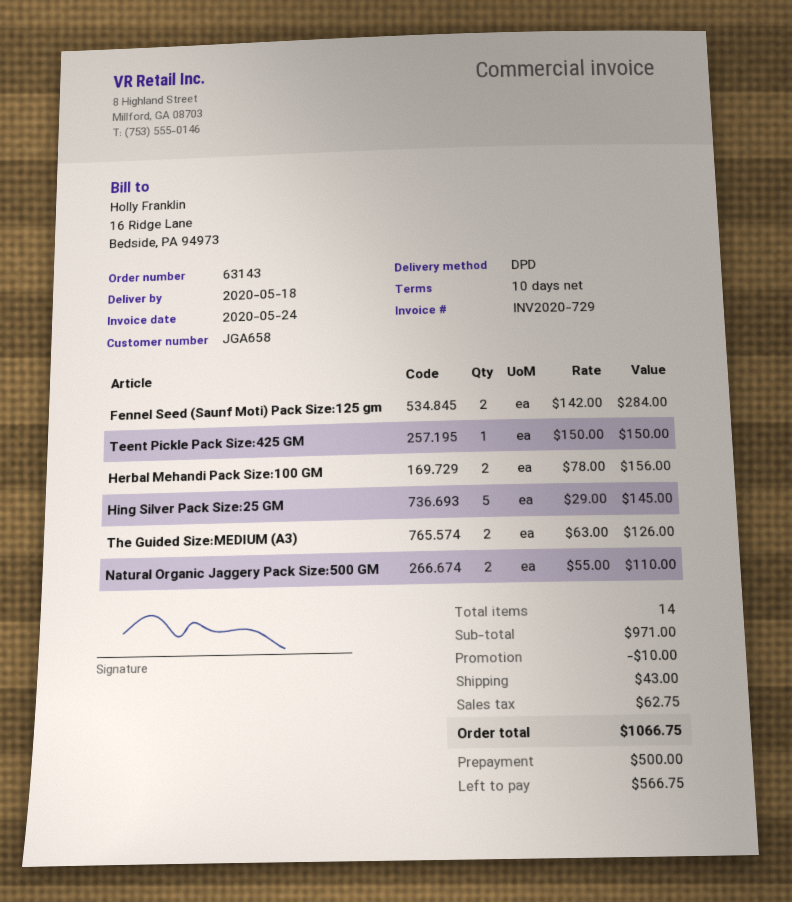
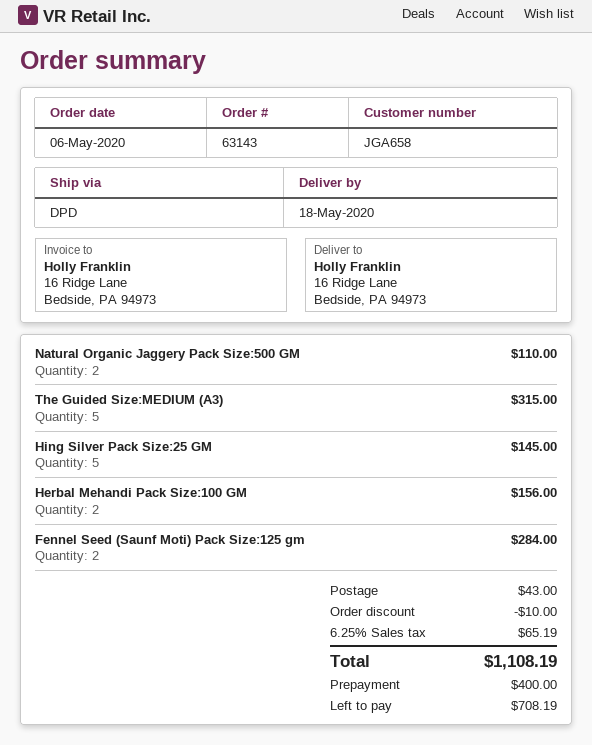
Teent Pickle Pack Size:425 GM: 1 for 150.00 -> none
The Guided Size:MEDIUM (A3): 2 for 126.00 -> 5 for 315.00
tax: 62.75 -> 65.19
total: 1066.75 -> 1108.19
deposit: 500.00 -> 400.00
balance: 566.75 -> 708.19

